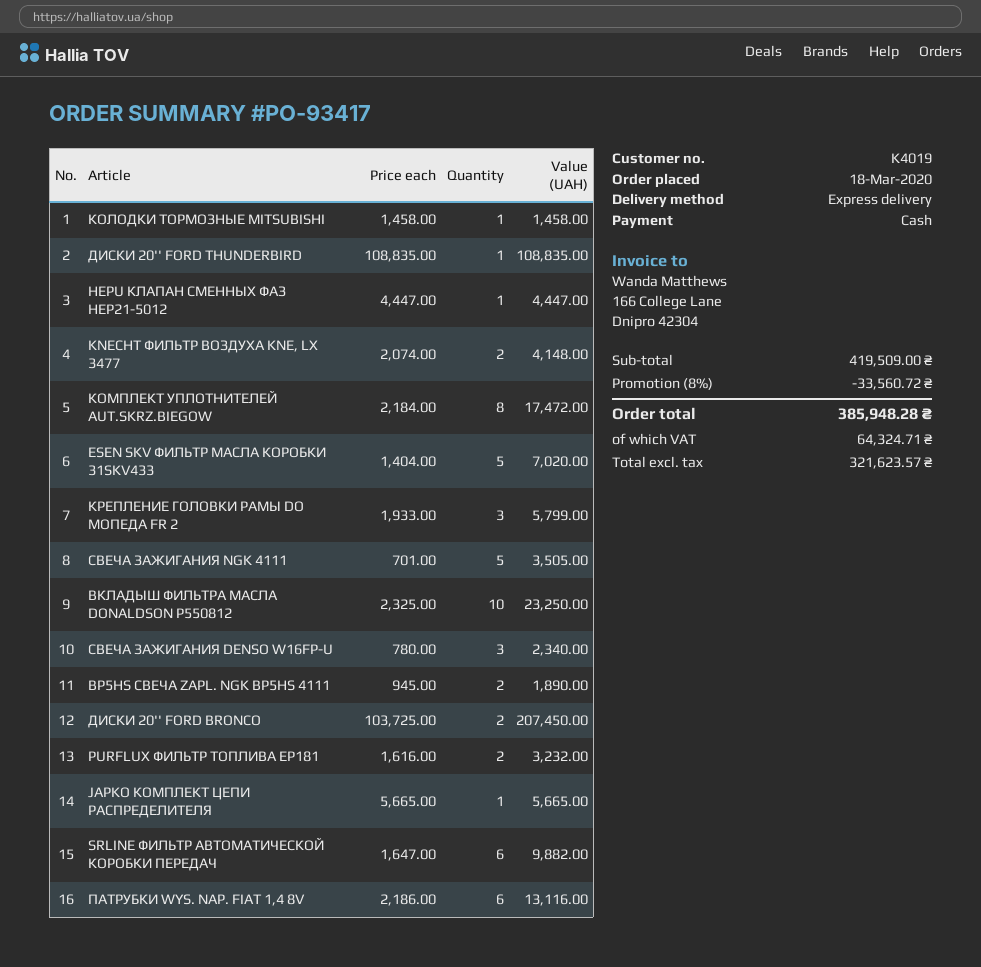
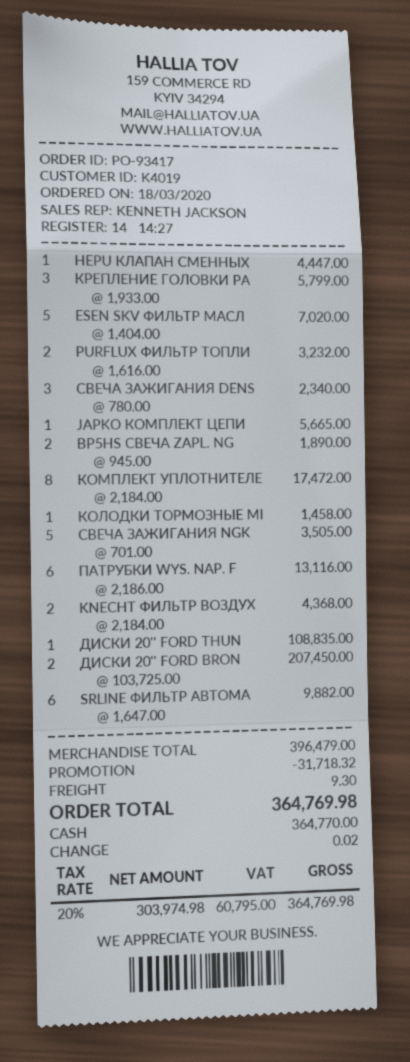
KNECHT ФИЛЬТР ВОЗДУХА KNE, LX 3477: 2 x 2074.00 = 4148.00 -> 2 x 2184.00 = 4368.00
ВКЛАДЫШ ФИЛЬТРА МАСЛА DONALDSON P550812: 10 x 2325.00 = 23250.00 -> none
subtotal: 419509.00 -> 396479.00
discount: 33560.72 -> 31718.32
shipping: none -> 9.30
net: 321623.57 -> 303974.98
tax: 64324.71 -> 60795.00
total: 385948.28 -> 364769.98

